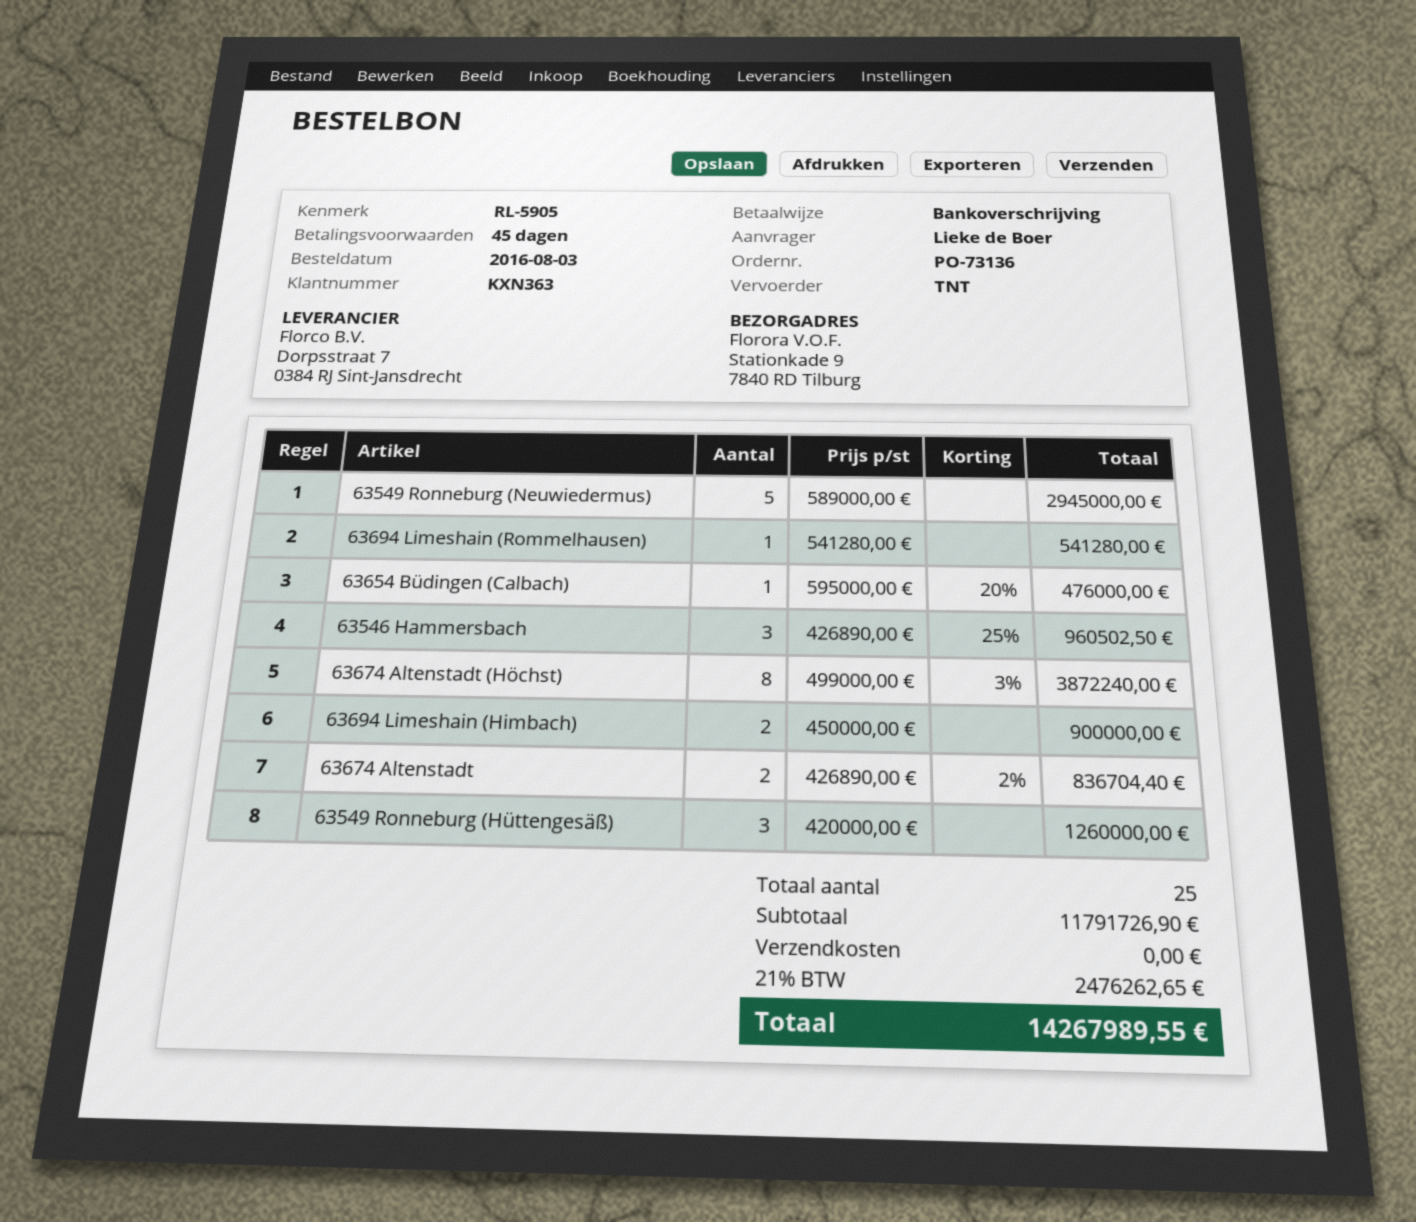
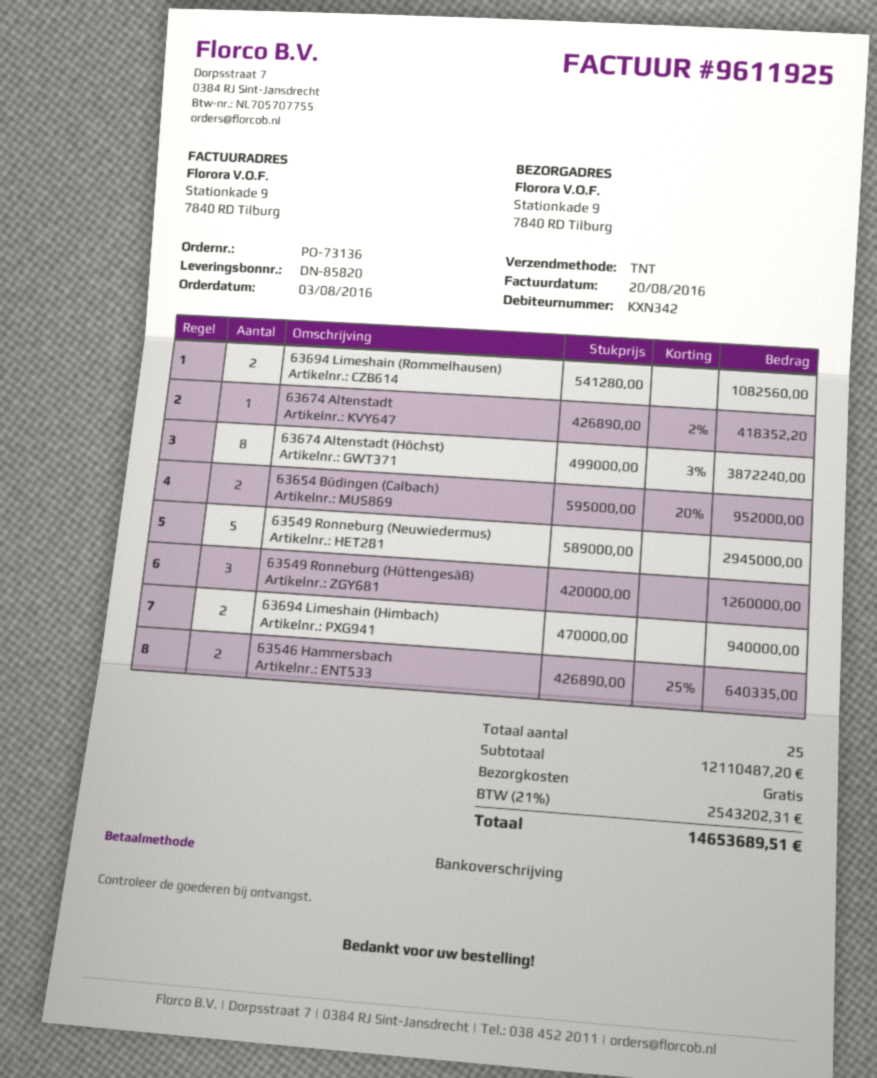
customer number: KXN363 -> KXN342
63694 Limeshain (Rommelhausen): 1 x 541280.00 = 541280.00 -> 2 x 541280.00 = 1082560.00
63654 Büdingen (Calbach): 1 x 595000.00 - 20% = 476000.00 -> 2 x 595000.00 - 20% = 952000.00
63546 Hammersbach: 3 x 426890.00 - 25% = 960502.50 -> 2 x 426890.00 - 25% = 640335.00
63694 Limeshain (Himbach): 2 x 450000.00 = 900000.00 -> 2 x 470000.00 = 940000.00
63674 Altenstadt: 2 x 426890.00 - 2% = 836704.40 -> 1 x 426890.00 - 2% = 418352.20
subtotal: 11791726.90 -> 12110487.20
tax: 21% = 2476262.65 -> 21% = 2543202.31
total: 14267989.55 -> 14653689.51

